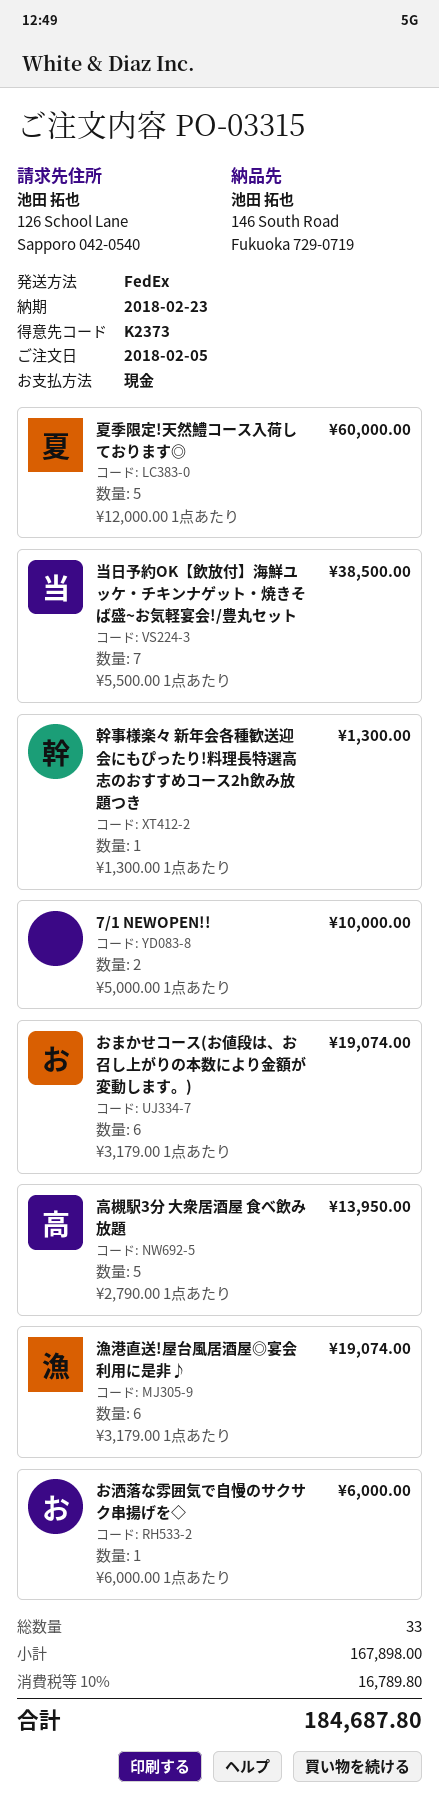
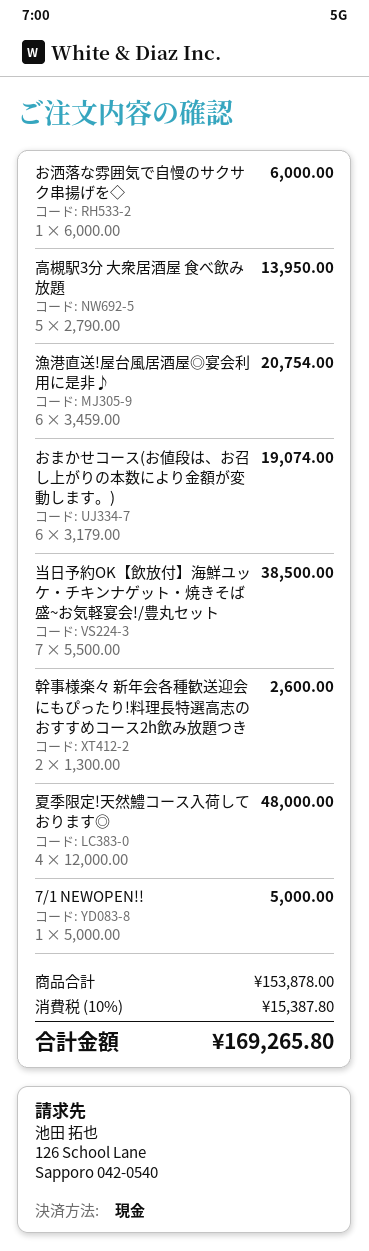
夏季限定!天然鱧コース入荷しております◎: 5 x 12000.00 = 60000.00 -> 4 x 12000.00 = 48000.00
幹事様楽々 新年会各種歓送迎会にもぴったり!料理長特選高志のおすすめコース2h飲み放題つき: 1 x 1300.00 = 1300.00 -> 2 x 1300.00 = 2600.00
7/1 NEWOPEN!!: 2 x 5000.00 = 10000.00 -> 1 x 5000.00 = 5000.00
漁港直送!屋台風居酒屋◎宴会利用に是非♪: 6 x 3179.00 = 19074.00 -> 6 x 3459.00 = 20754.00
subtotal: 167898.00 -> 153878.00
tax: 10% = 16789.80 -> 10% = 15387.80
total: 184687.80 -> 169265.80

